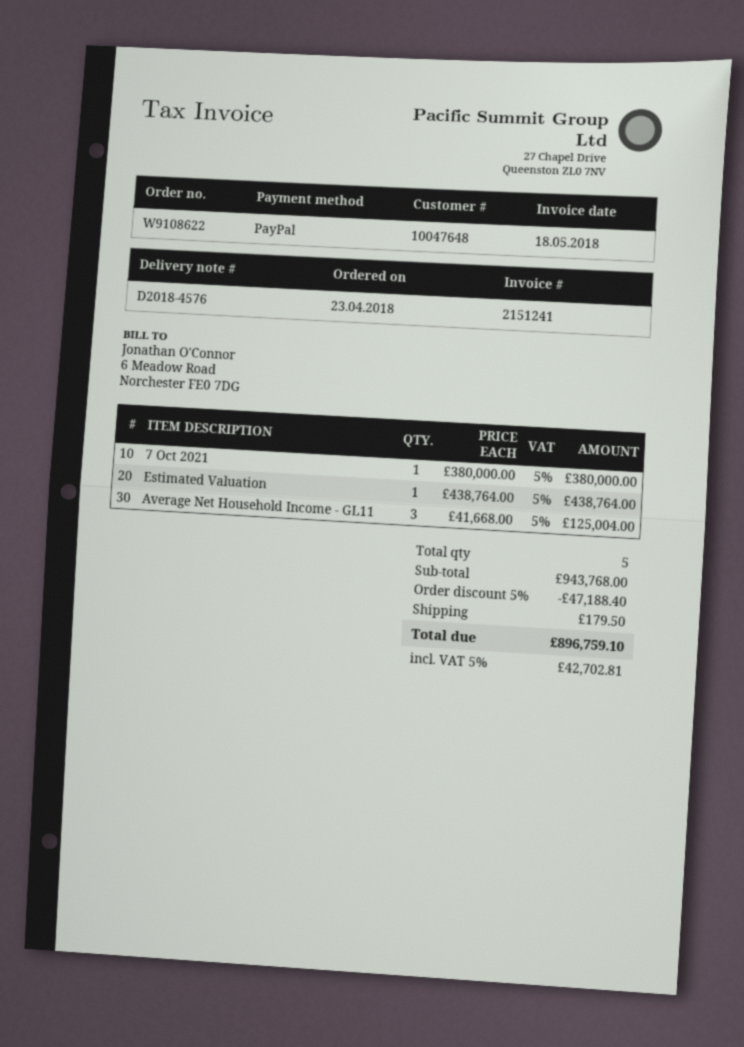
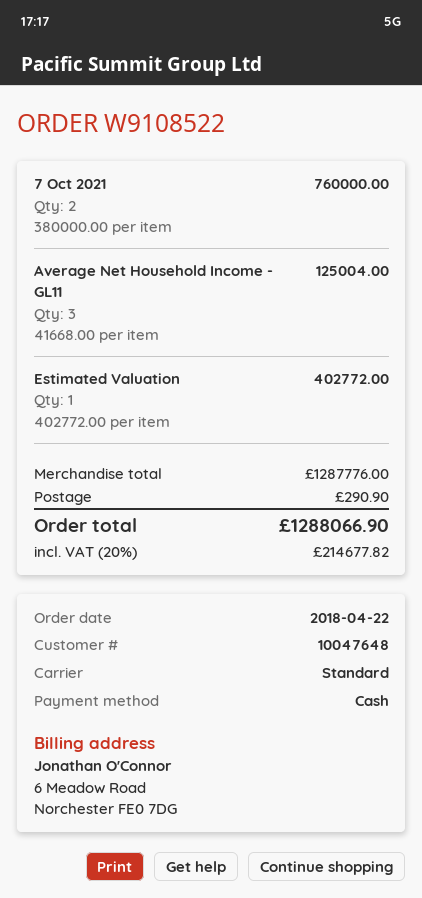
order number: W9108622 -> W9108522
order date: 2018-04-23 -> 2018-04-22
payment method: PayPal -> cash
7 Oct 2021: 1 x 380000.00 = 380000.00 -> 2 x 380000.00 = 760000.00
Estimated Valuation: 1 x 438764.00 = 438764.00 -> 1 x 402772.00 = 402772.00
subtotal: 943768.00 -> 1287776.00
discount: 5% = 47188.40 -> none
shipping: 179.50 -> 290.90
tax: 5% = 42702.81 -> 20% = 214677.82
total: 896759.10 -> 1288066.90

